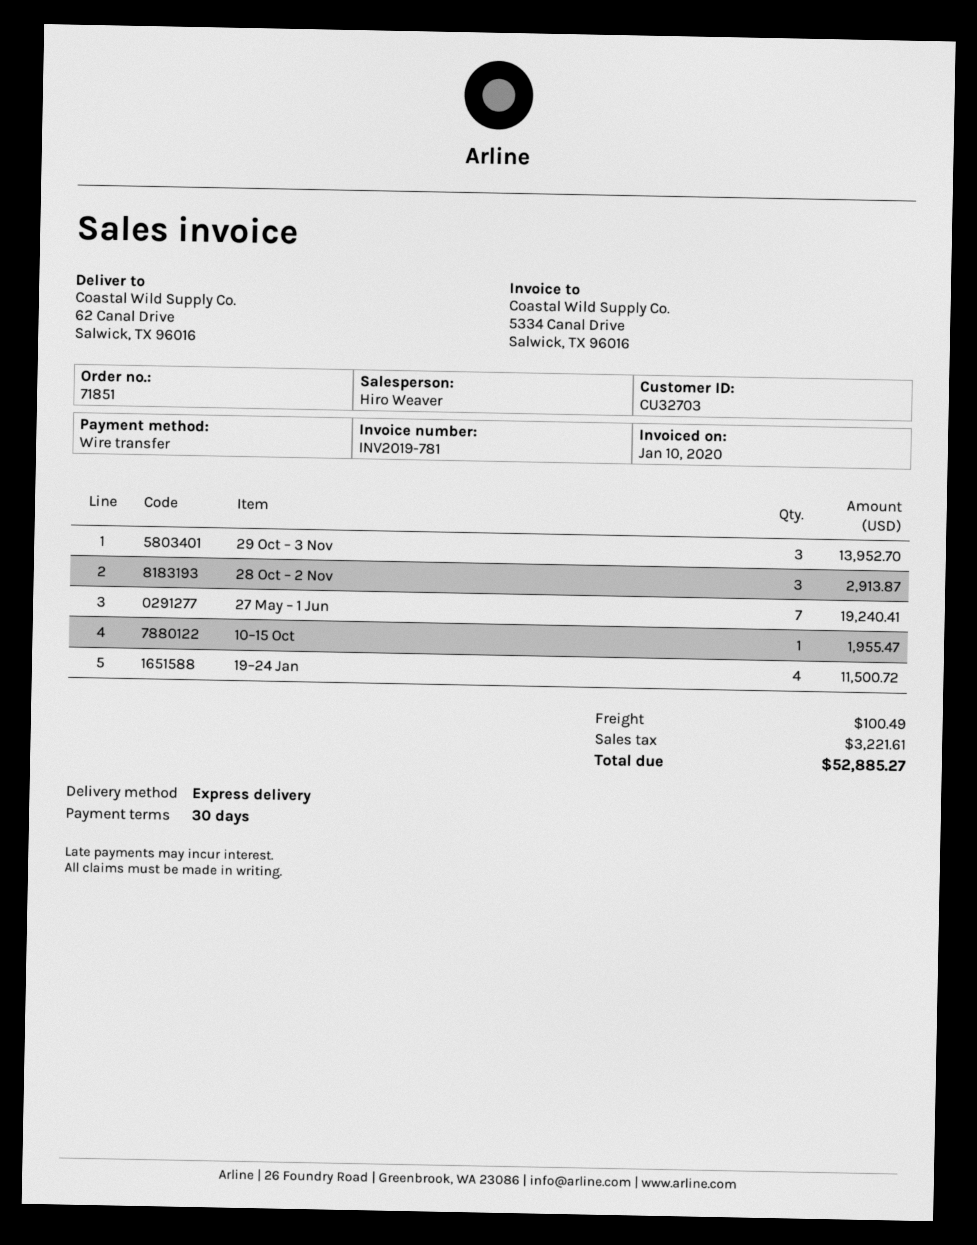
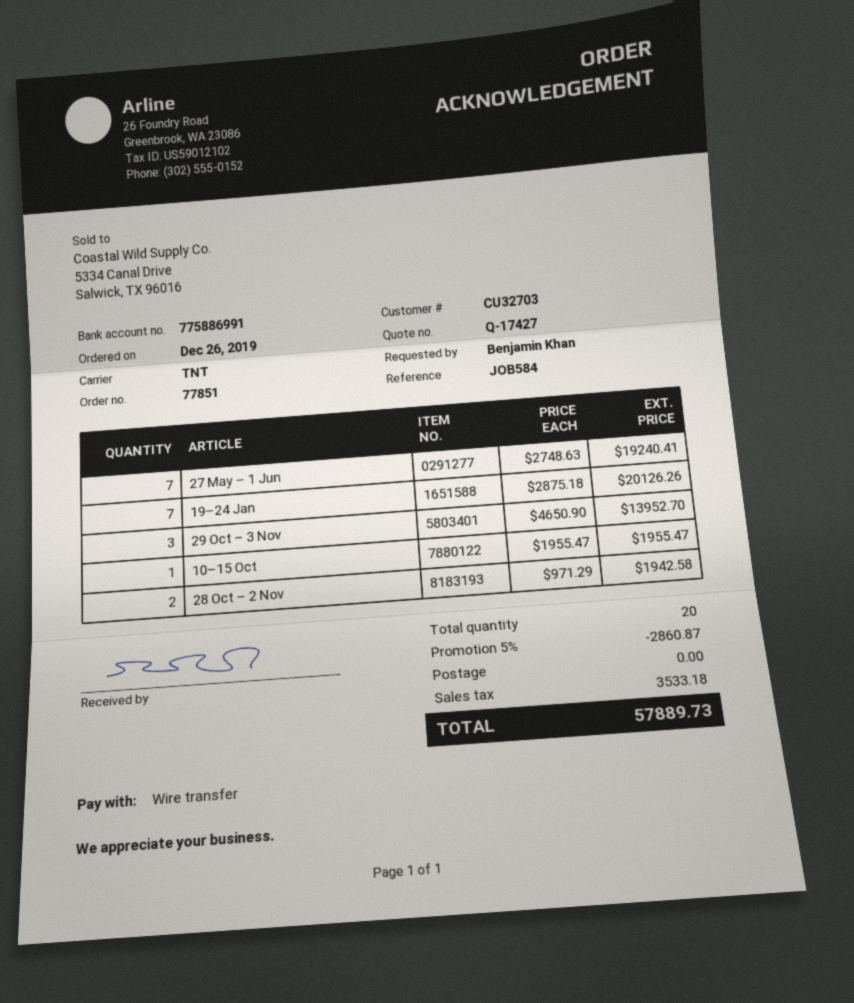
order number: 71851 -> 77851
shipping method: express -> TNT
28 Oct – 2 Nov: 3 for 2913.87 -> 2 for 1942.58
19–24 Jan: 4 for 11500.72 -> 7 for 20126.26
discount: none -> 5% = 2860.87
shipping: 100.49 -> 0.00
tax: 3221.61 -> 3533.18
total: 52885.27 -> 57889.73

